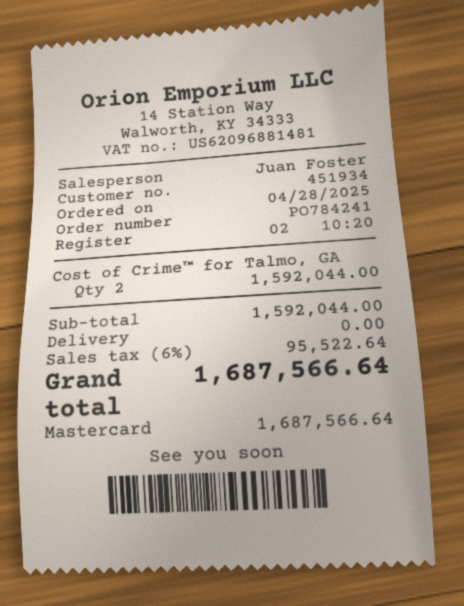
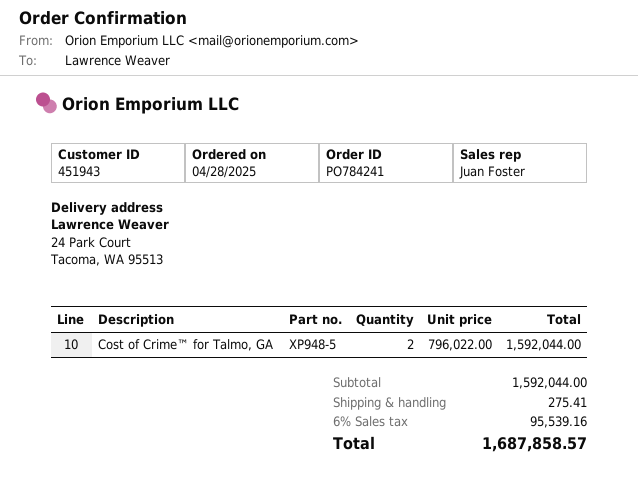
customer number: 451934 -> 451943
shipping: 0.00 -> 275.41
tax: 6% = 95522.64 -> 6% = 95539.16
total: 1687566.64 -> 1687858.57

